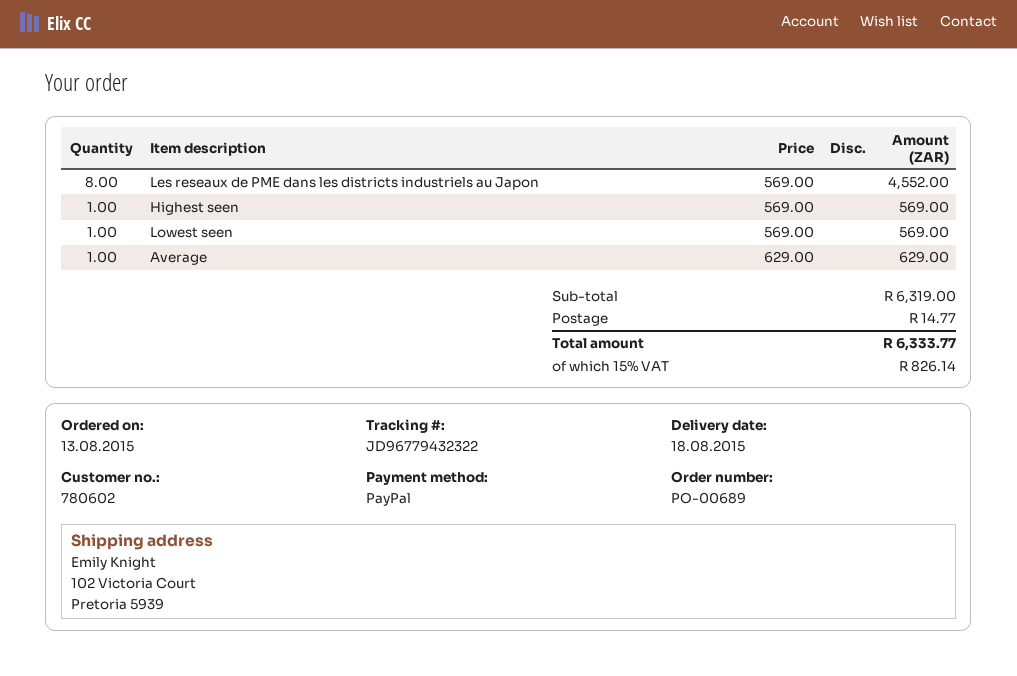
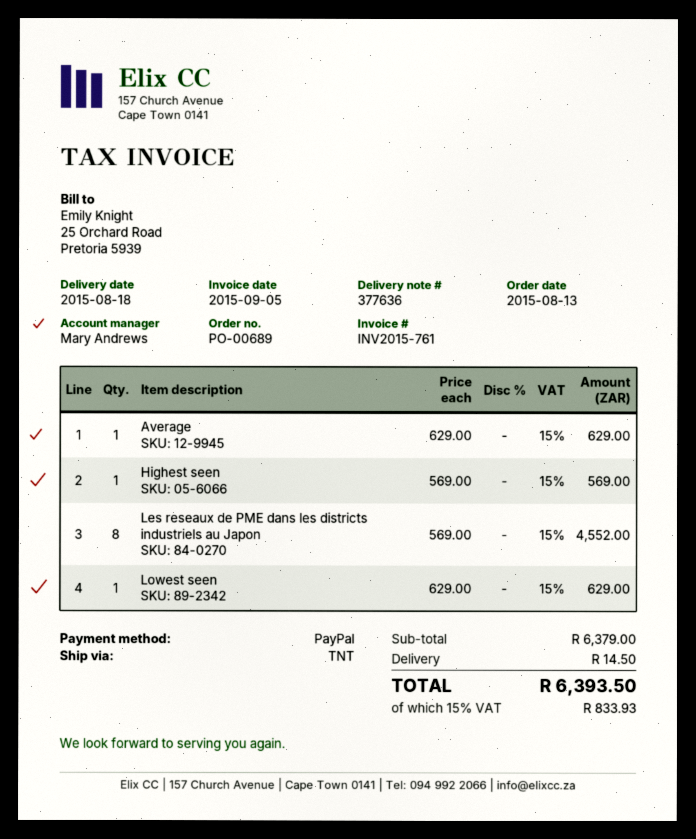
Lowest seen: 1 x 569.00 = 569.00 -> 1 x 629.00 = 629.00
subtotal: 6319.00 -> 6379.00
shipping: 14.77 -> 14.50
tax: 15% = 826.14 -> 15% = 833.93
total: 6333.77 -> 6393.50

